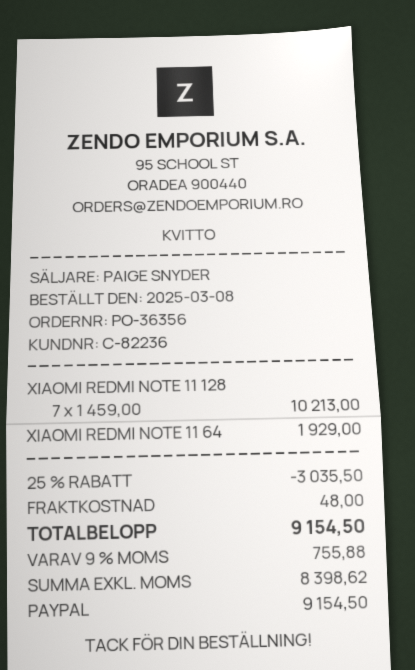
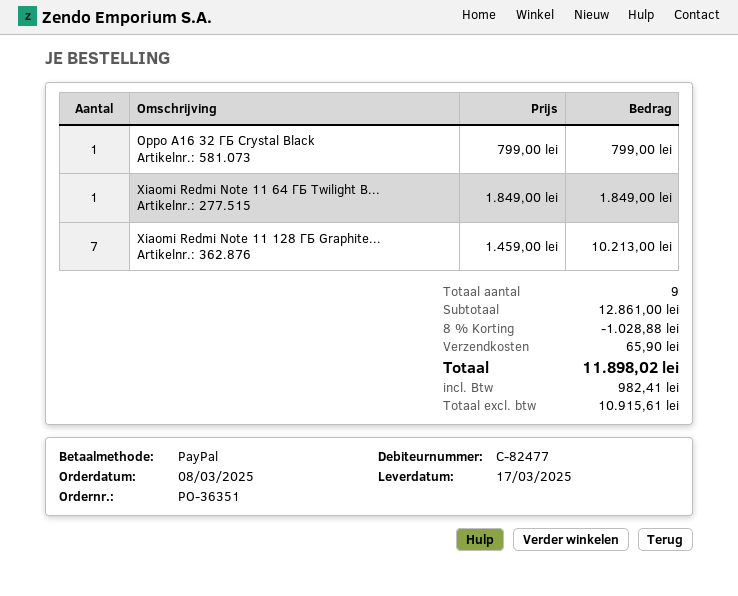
order number: PO-36356 -> PO-36351
customer number: C-82236 -> C-82477
XIAOMI REDMI NOTE 11 64: 1 x 1929.00 = 1929.00 -> 1 x 1849.00 = 1849.00
Oppo A16 32 ГБ Crystal Black: none -> 1 x 799.00 = 799.00
discount: 25% = 3035.50 -> 8% = 1028.88
shipping: 48.00 -> 65.90
net: 8398.62 -> 10915.61
tax: 755.88 -> 982.41
total: 9154.50 -> 11898.02

